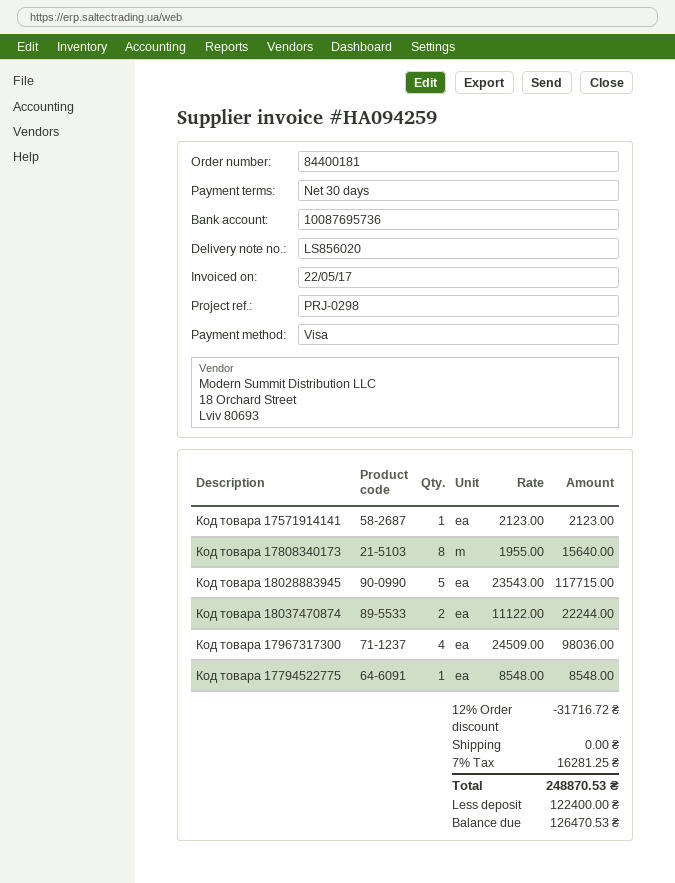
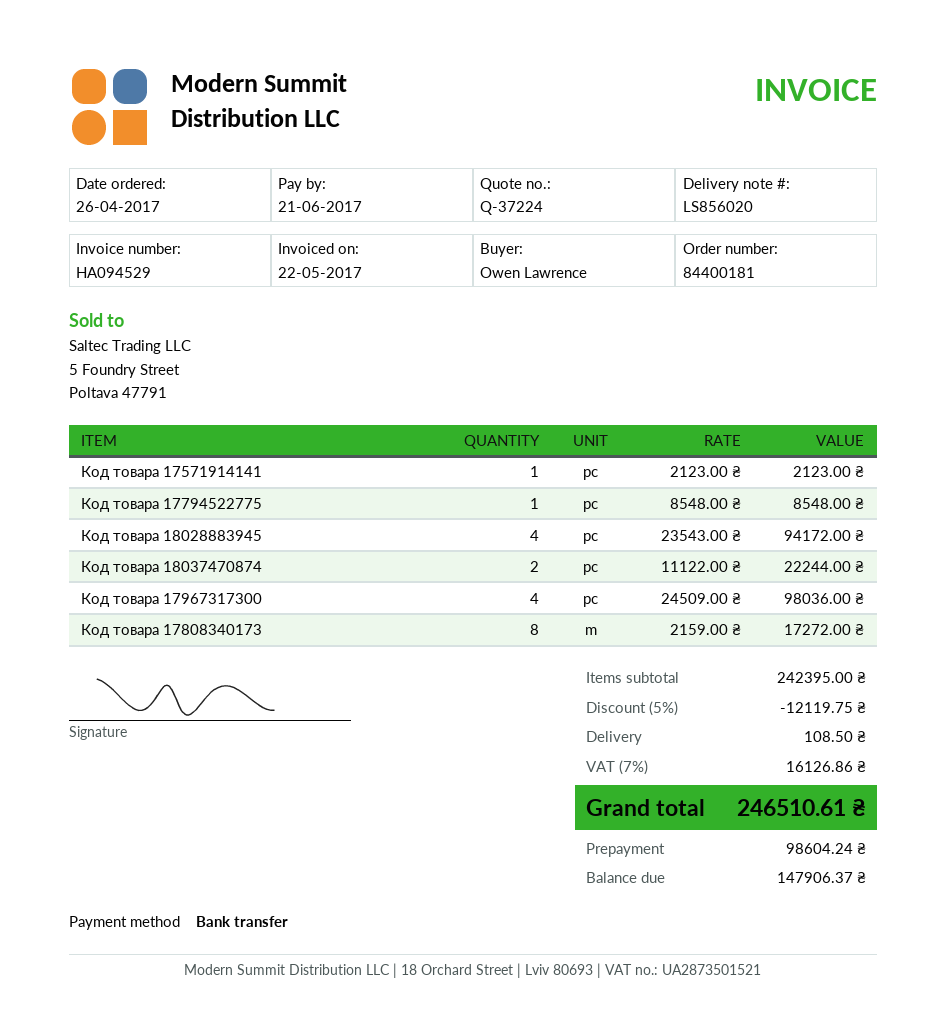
invoice number: HA094259 -> HA094529
payment method: Visa -> bank transfer
Код товара 17808340173: 8 x 1955.00 = 15640.00 -> 8 x 2159.00 = 17272.00
Код товара 18028883945: 5 x 23543.00 = 117715.00 -> 4 x 23543.00 = 94172.00
discount: 12% = 31716.72 -> 5% = 12119.75
shipping: 0.00 -> 108.50
tax: 7% = 16281.25 -> 7% = 16126.86
total: 248870.53 -> 246510.61
deposit: 122400.00 -> 98604.24
balance: 126470.53 -> 147906.37

